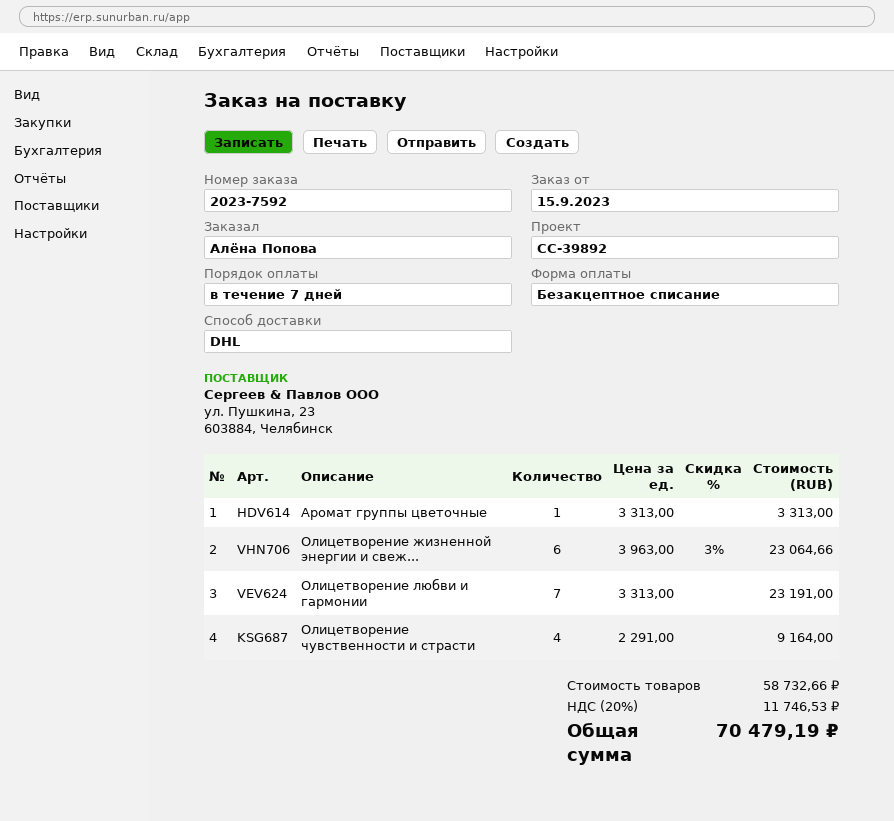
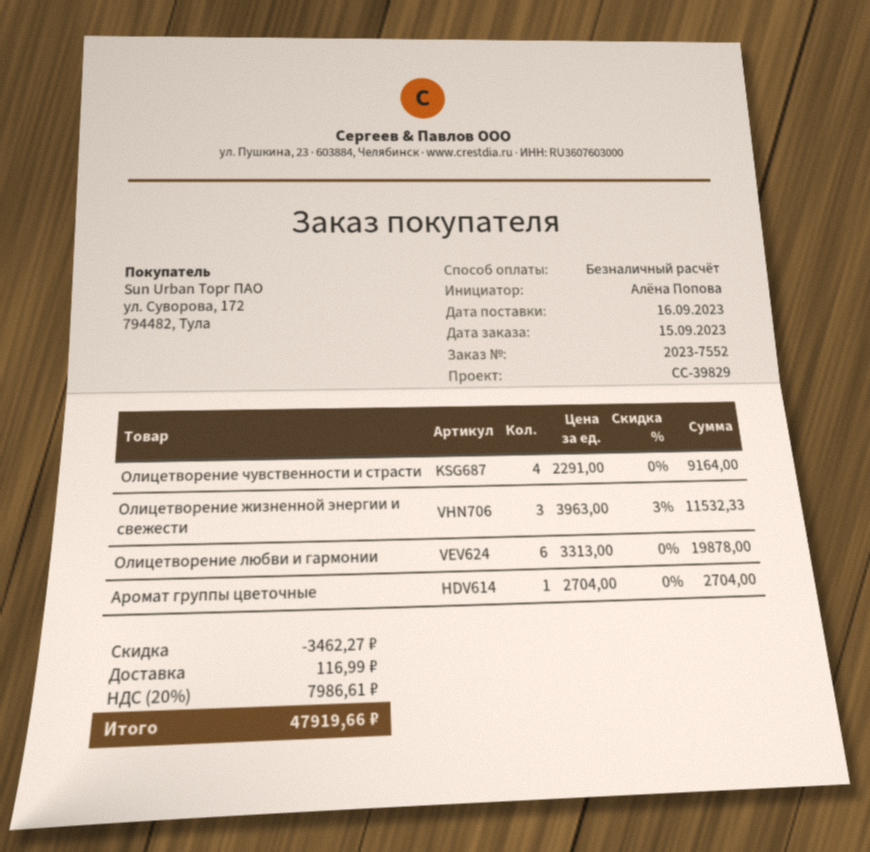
order number: 2023-7592 -> 2023-7552
reference: CC-39892 -> CC-39829
payment method: direct debit -> bank transfer
Аромат группы цветочные: 1 x 3313.00 = 3313.00 -> 1 x 2704.00 = 2704.00
Олицетворение жизненной энергии и свеж...: 6 x 3963.00 - 3% = 23064.66 -> 3 x 3963.00 - 3% = 11532.33
Олицетворение любви и гармонии: 7 x 3313.00 = 23191.00 -> 6 x 3313.00 = 19878.00
discount: none -> 3462.27
shipping: none -> 116.99
tax: 20% = 11746.53 -> 20% = 7986.61
total: 70479.19 -> 47919.66

